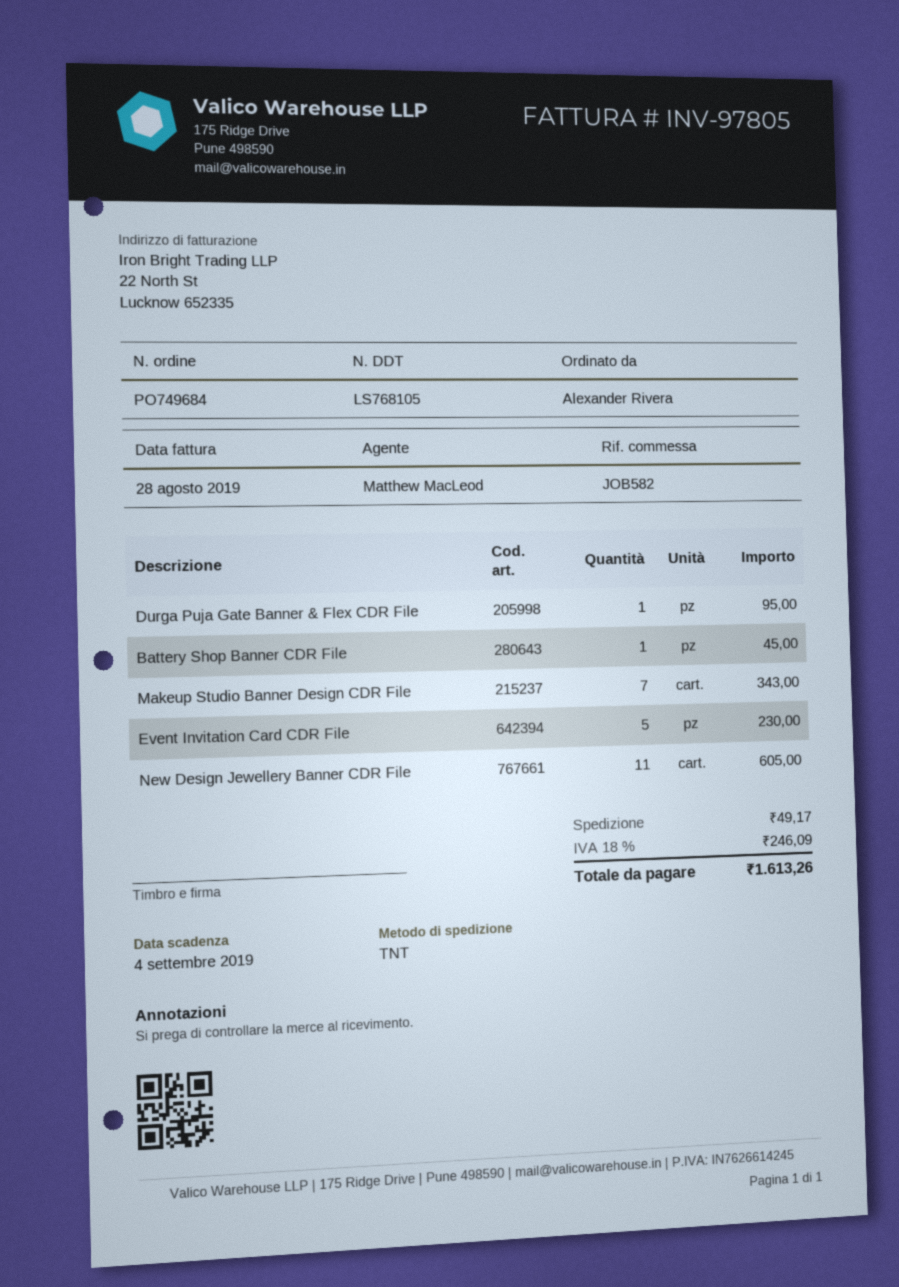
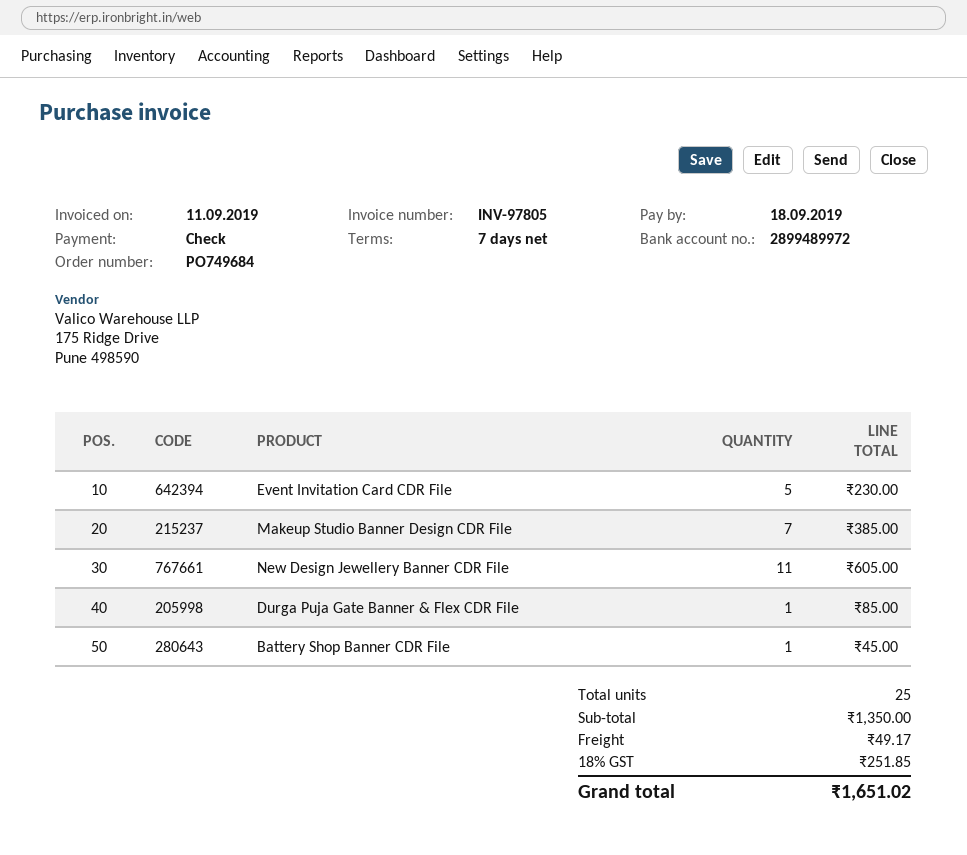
invoice date: 2019-08-28 -> 2019-09-11
due date: 2019-09-04 -> 2019-09-18
Durga Puja Gate Banner & Flex CDR File: 1 for 95.00 -> 1 for 85.00
Makeup Studio Banner Design CDR File: 7 for 343.00 -> 7 for 385.00
tax: 18% = 246.09 -> 18% = 251.85
total: 1613.26 -> 1651.02

